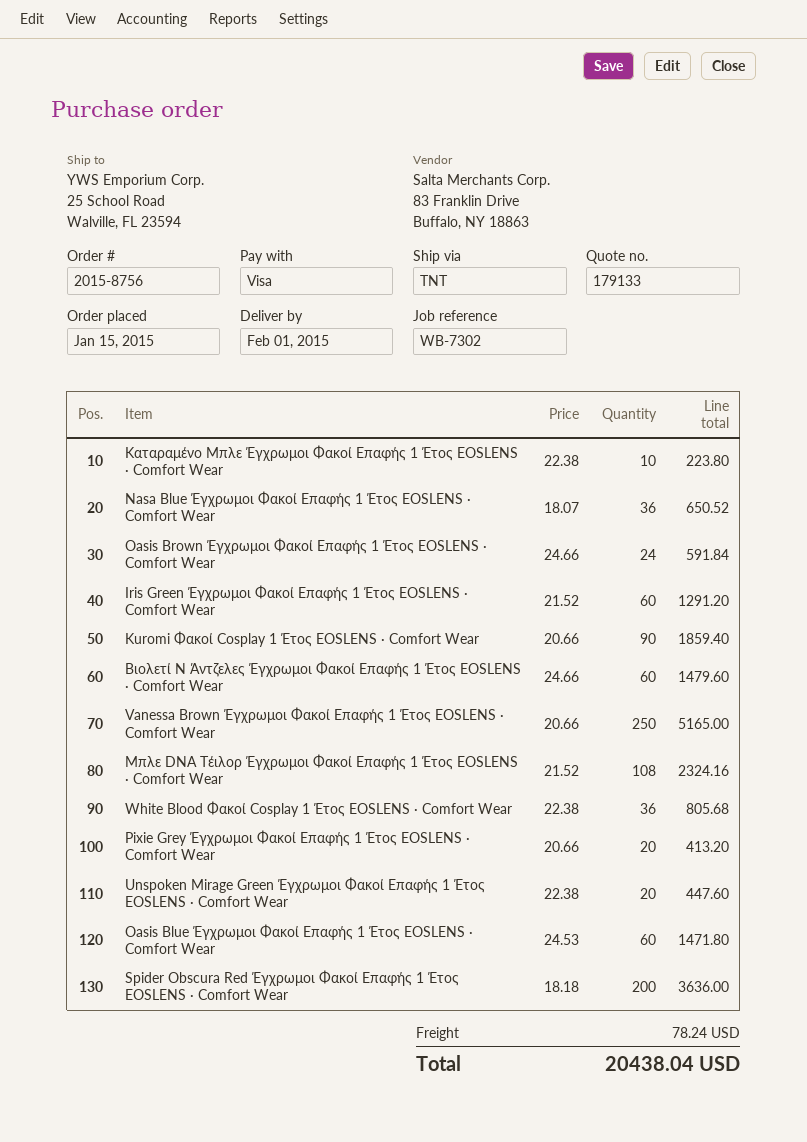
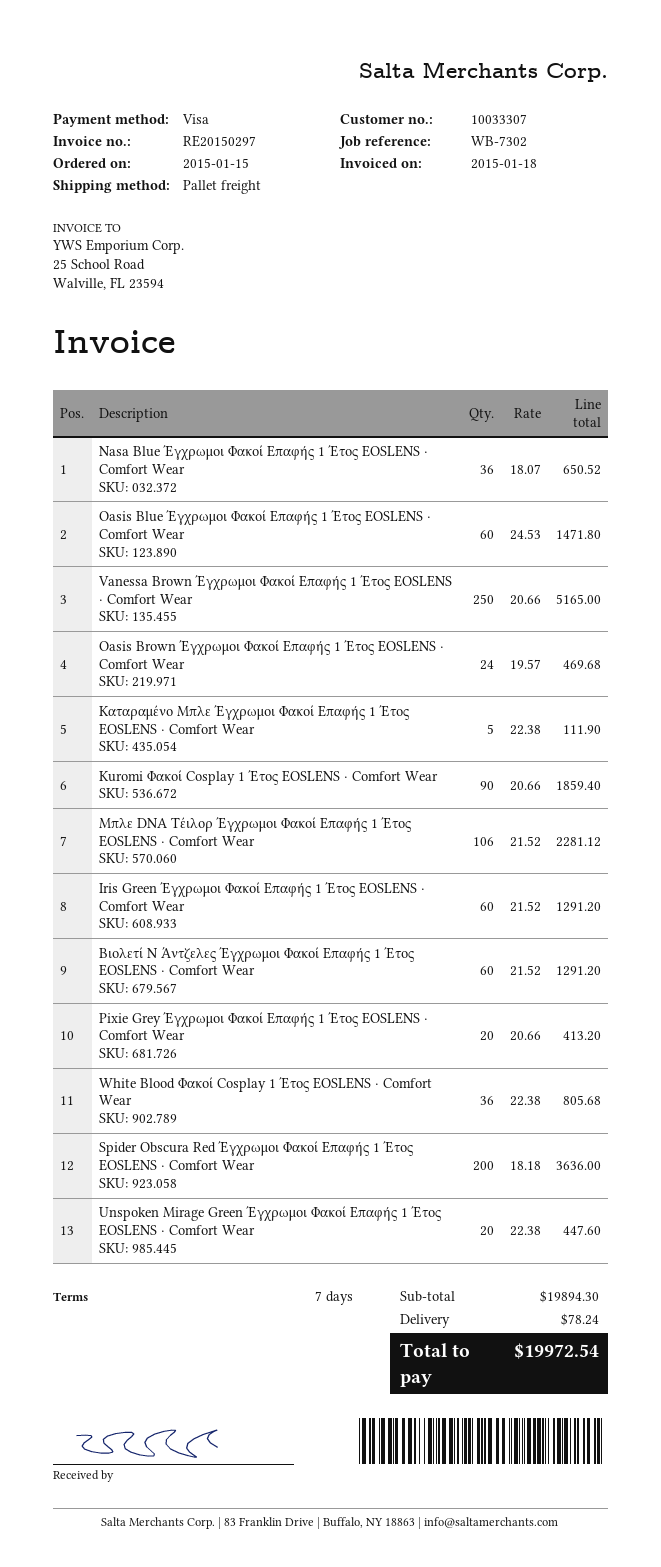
shipping method: TNT -> pallet freight
Καταραμένο Μπλε Έγχρωμοι Φακοί Επαφής 1 Έτος EOSLENS · Comfort Wear: 10 x 22.38 = 223.80 -> 5 x 22.38 = 111.90
Oasis Brown Έγχρωμοι Φακοί Επαφής 1 Έτος EOSLENS · Comfort Wear: 24 x 24.66 = 591.84 -> 24 x 19.57 = 469.68
Βιολετί N Άντζελες Έγχρωμοι Φακοί Επαφής 1 Έτος EOSLENS · Comfort Wear: 60 x 24.66 = 1479.60 -> 60 x 21.52 = 1291.20
Μπλε DNA Τέιλορ Έγχρωμοι Φακοί Επαφής 1 Έτος EOSLENS · Comfort Wear: 108 x 21.52 = 2324.16 -> 106 x 21.52 = 2281.12
total: 20438.04 -> 19972.54

